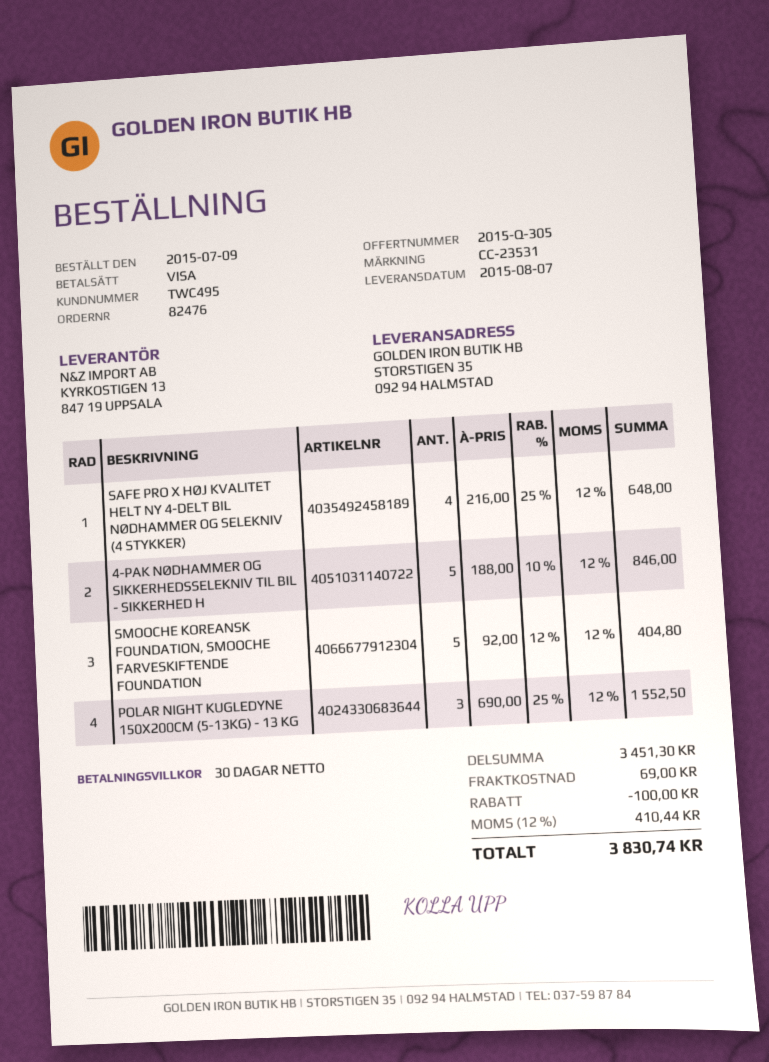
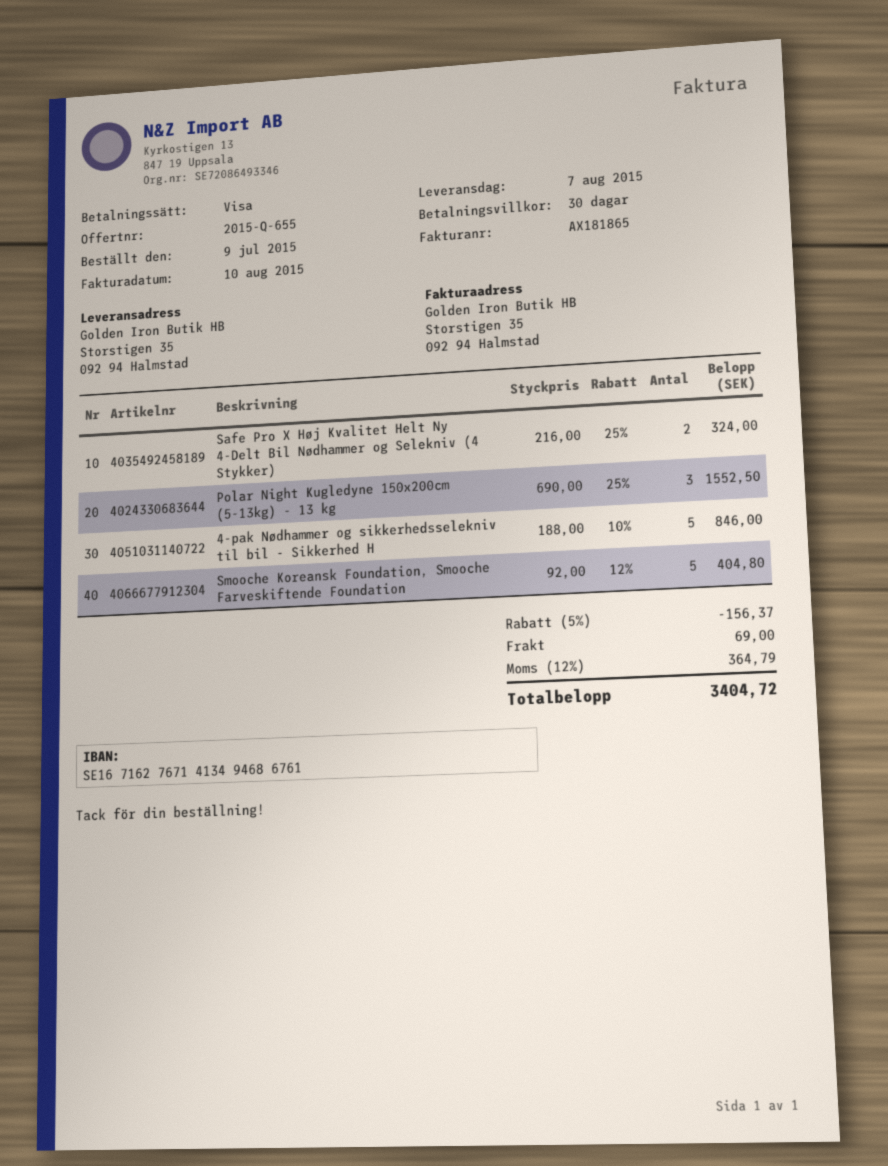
quote number: 2015-Q-305 -> 2015-Q-655
SAFE PRO X HØJ KVALITET HELT NY 4-DELT BIL NØDHAMMER OG SELEKNIV (4 STYKKER): 4 x 216.00 - 25% = 648.00 -> 2 x 216.00 - 25% = 324.00
discount: 100.00 -> 156.37
tax: 12% = 410.44 -> 12% = 364.79
total: 3830.74 -> 3404.72

